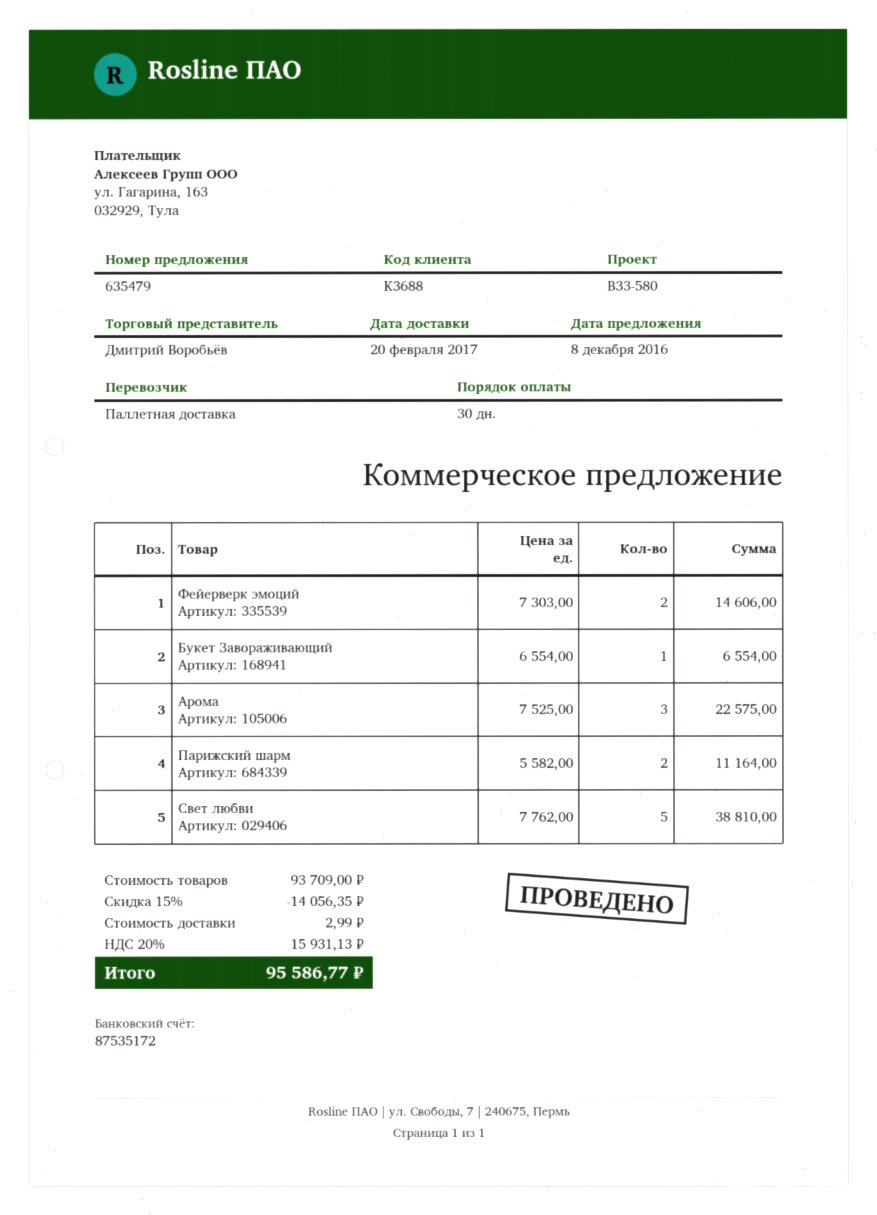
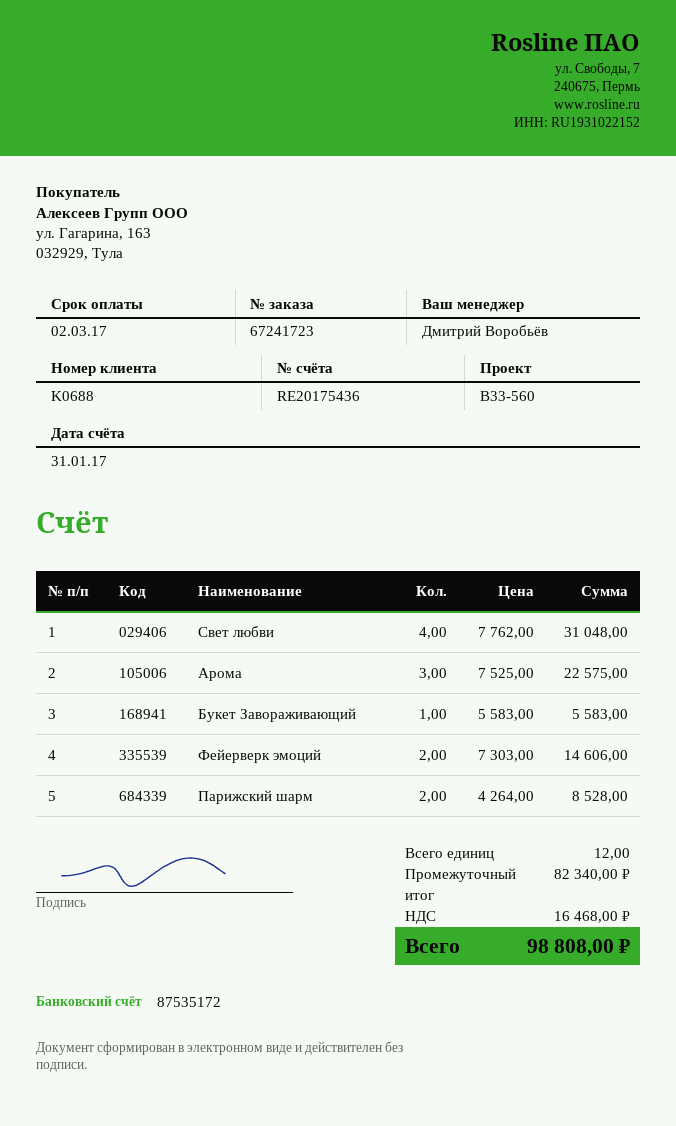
customer number: K3688 -> K0688
reference: B33-580 -> B33-560
Букет Завораживающий: 1 x 6554.00 = 6554.00 -> 1 x 5583.00 = 5583.00
Парижский шарм: 2 x 5582.00 = 11164.00 -> 2 x 4264.00 = 8528.00
Свет любви: 5 x 7762.00 = 38810.00 -> 4 x 7762.00 = 31048.00
subtotal: 93709.00 -> 82340.00
discount: 15% = 14056.35 -> none
shipping: 2.99 -> none
tax: 15931.13 -> 16468.00
total: 95586.77 -> 98808.00

